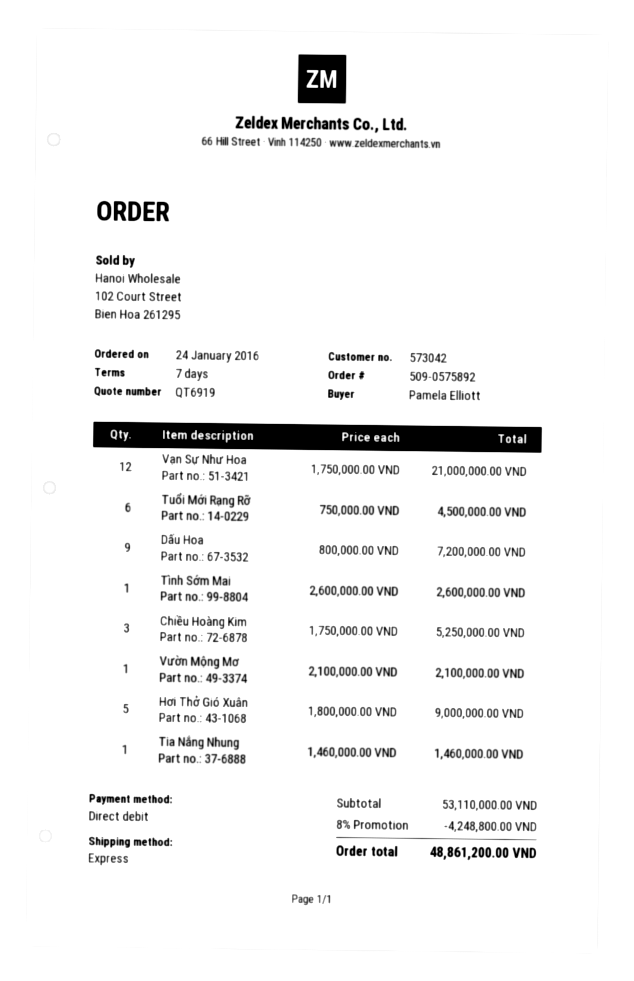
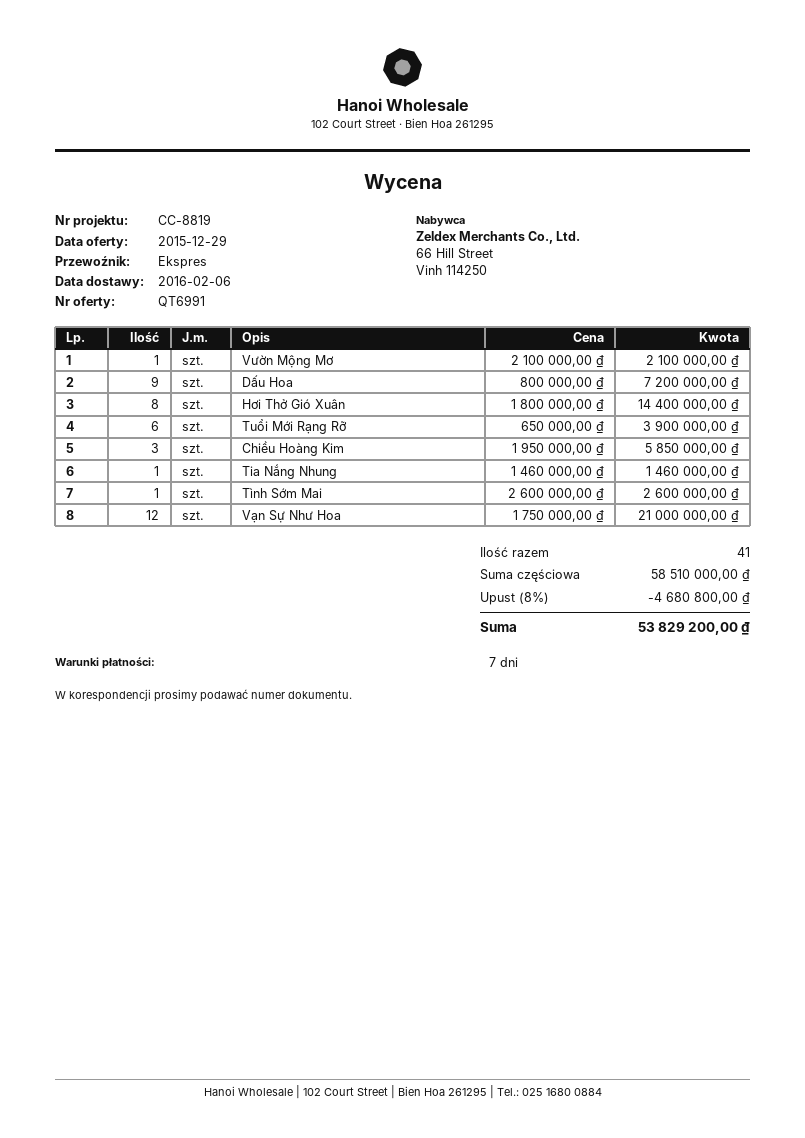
quote number: QT6919 -> QT6991
Tuổi Mới Rạng Rỡ: 6 x 750000.00 = 4500000.00 -> 6 x 650000.00 = 3900000.00
Chiều Hoàng Kim: 3 x 1750000.00 = 5250000.00 -> 3 x 1950000.00 = 5850000.00
Hơi Thở Gió Xuân: 5 x 1800000.00 = 9000000.00 -> 8 x 1800000.00 = 14400000.00
subtotal: 53110000.00 -> 58510000.00
discount: 8% = 4248800.00 -> 8% = 4680800.00
total: 48861200.00 -> 53829200.00

